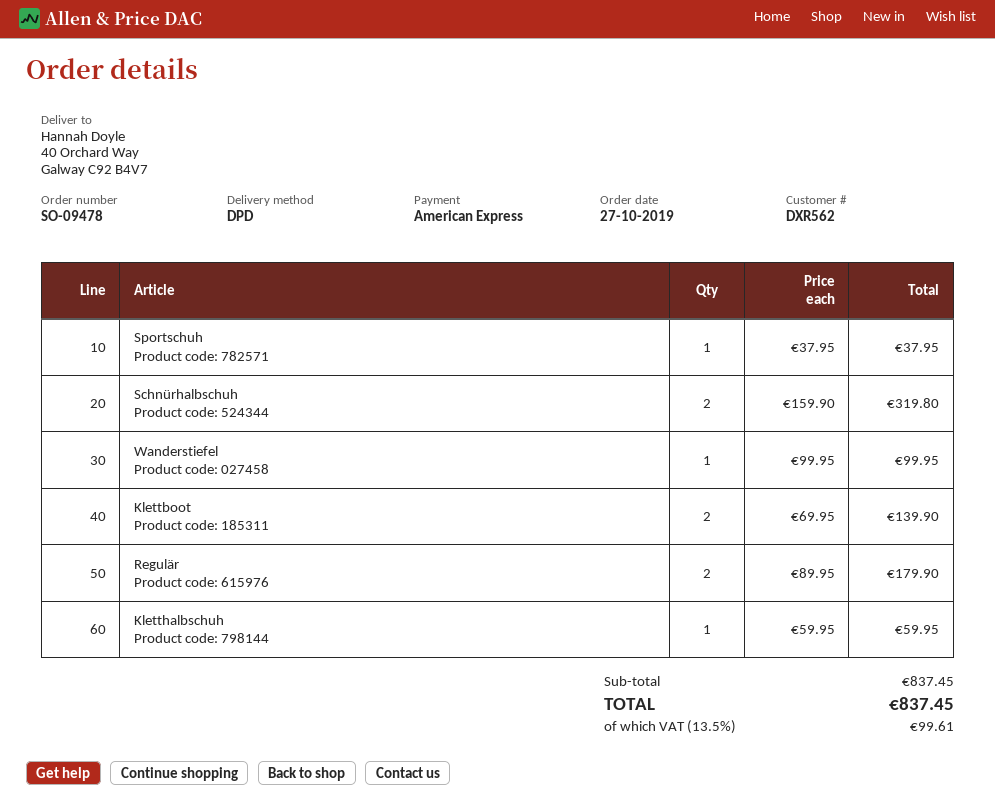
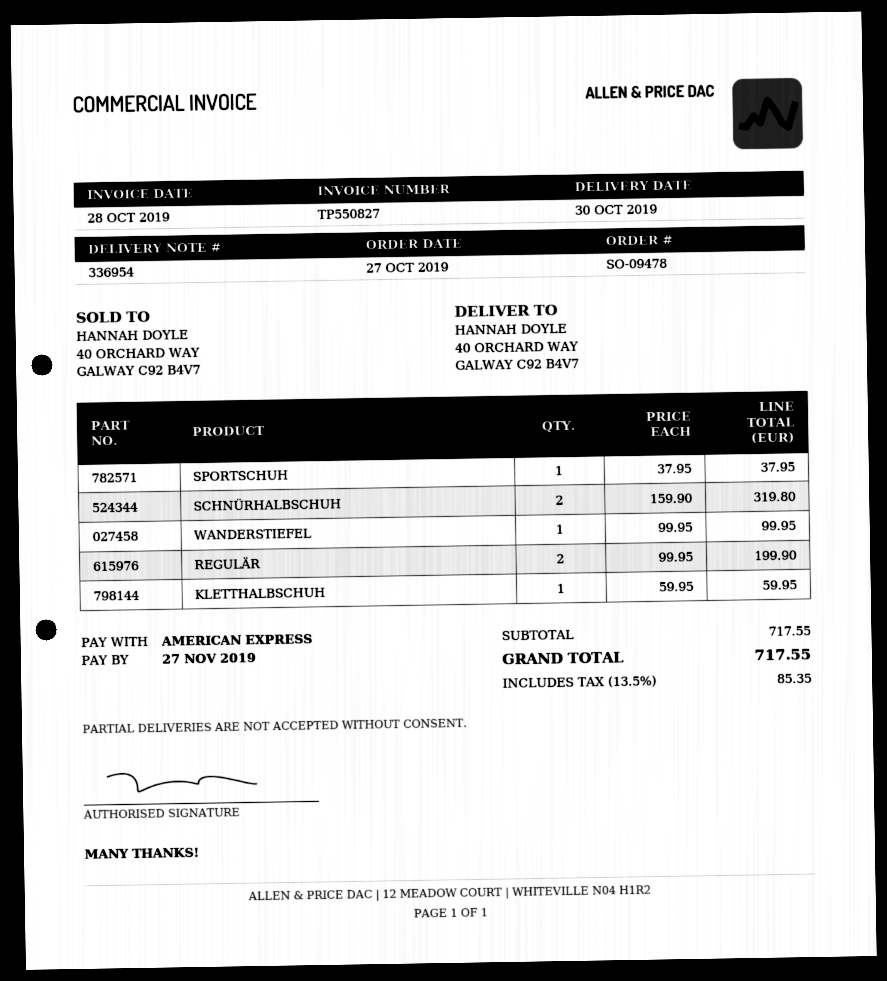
Klettboot: 2 x 69.95 = 139.90 -> none
Regulär: 2 x 89.95 = 179.90 -> 2 x 99.95 = 199.90
subtotal: 837.45 -> 717.55
tax: 13.5% = 99.61 -> 13.5% = 85.35
total: 837.45 -> 717.55

